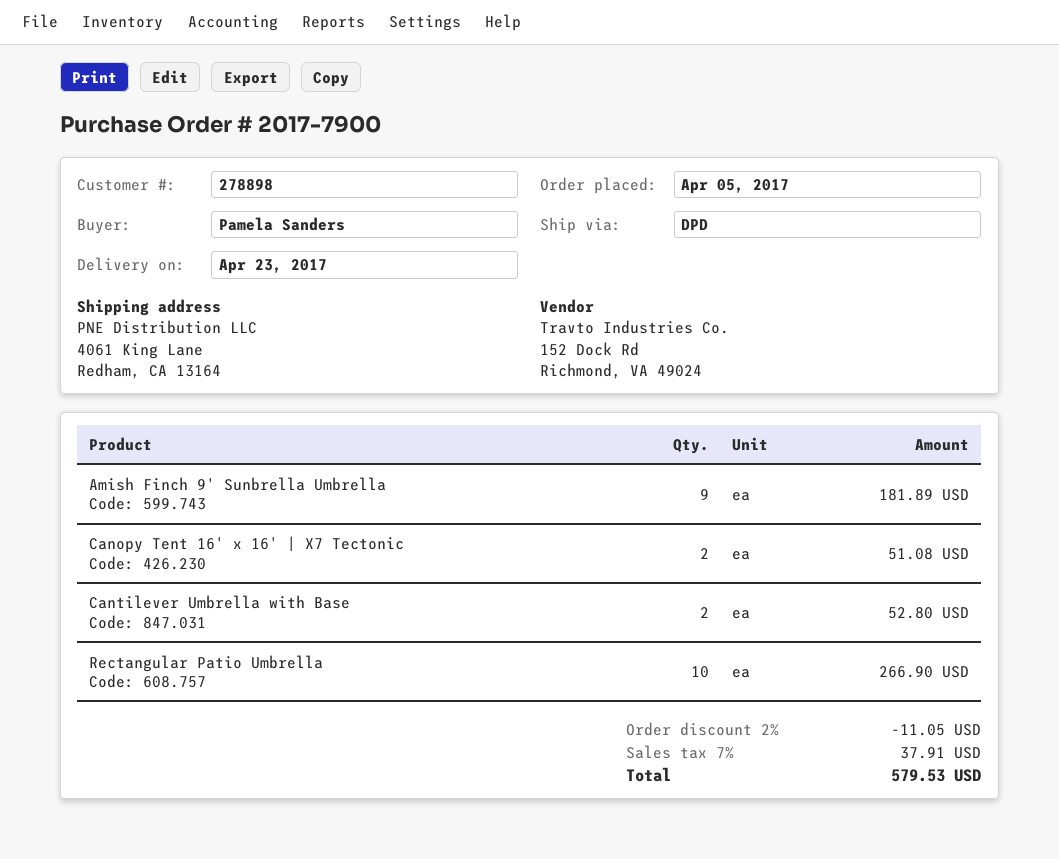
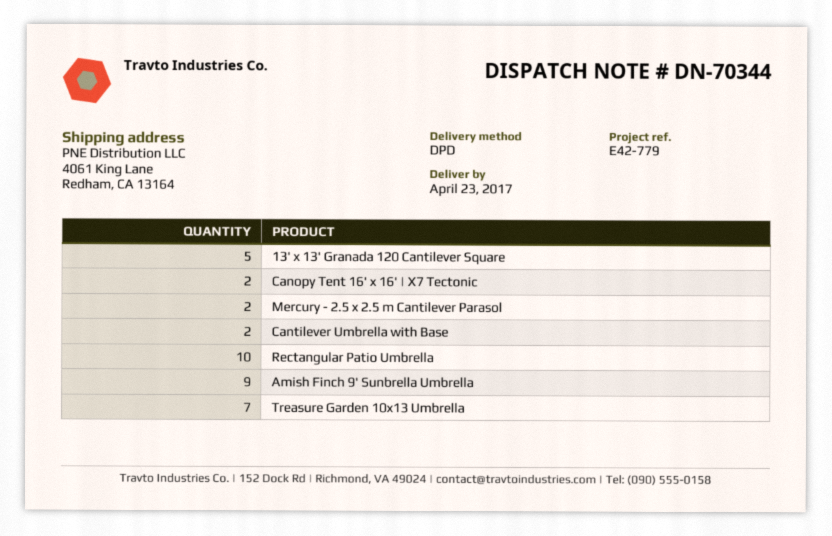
13' x 13' Granada 120 Cantilever Square: none -> 5
Mercury - 2.5 x 2.5 m Cantilever Parasol: none -> 2
Treasure Garden 10x13 Umbrella: none -> 7

